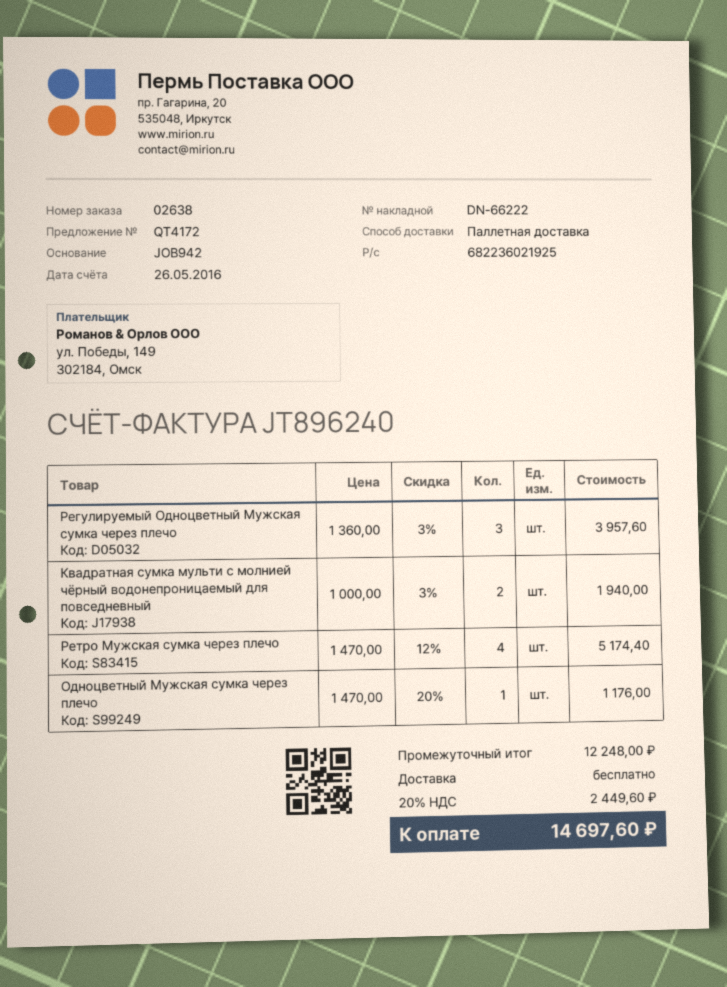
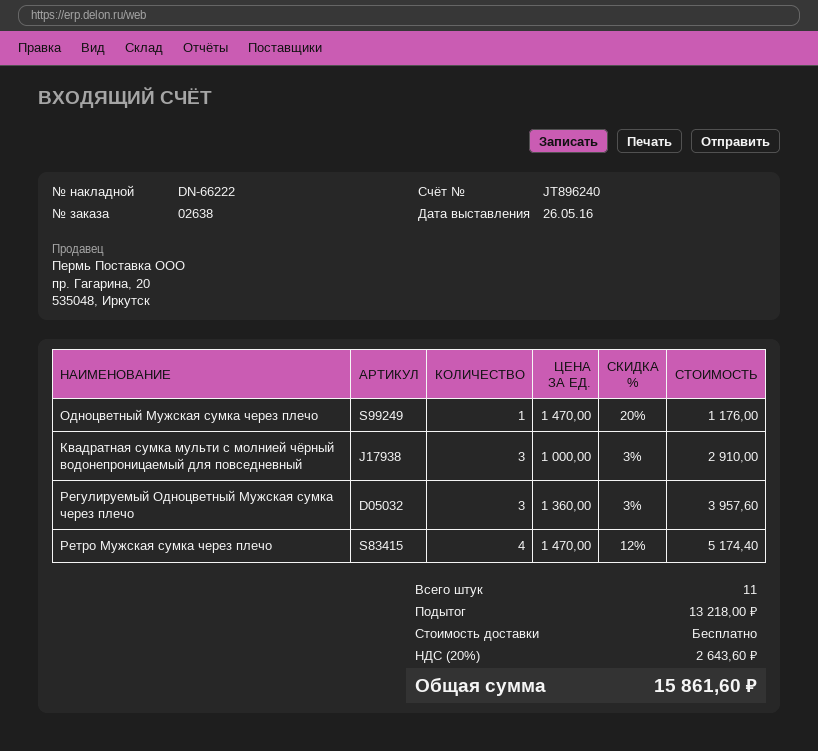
Квадратная сумка мульти с молнией чёрный водонепроницаемый для повседневный: 2 x 1000.00 - 3% = 1940.00 -> 3 x 1000.00 - 3% = 2910.00
subtotal: 12248.00 -> 13218.00
tax: 20% = 2449.60 -> 20% = 2643.60
total: 14697.60 -> 15861.60

